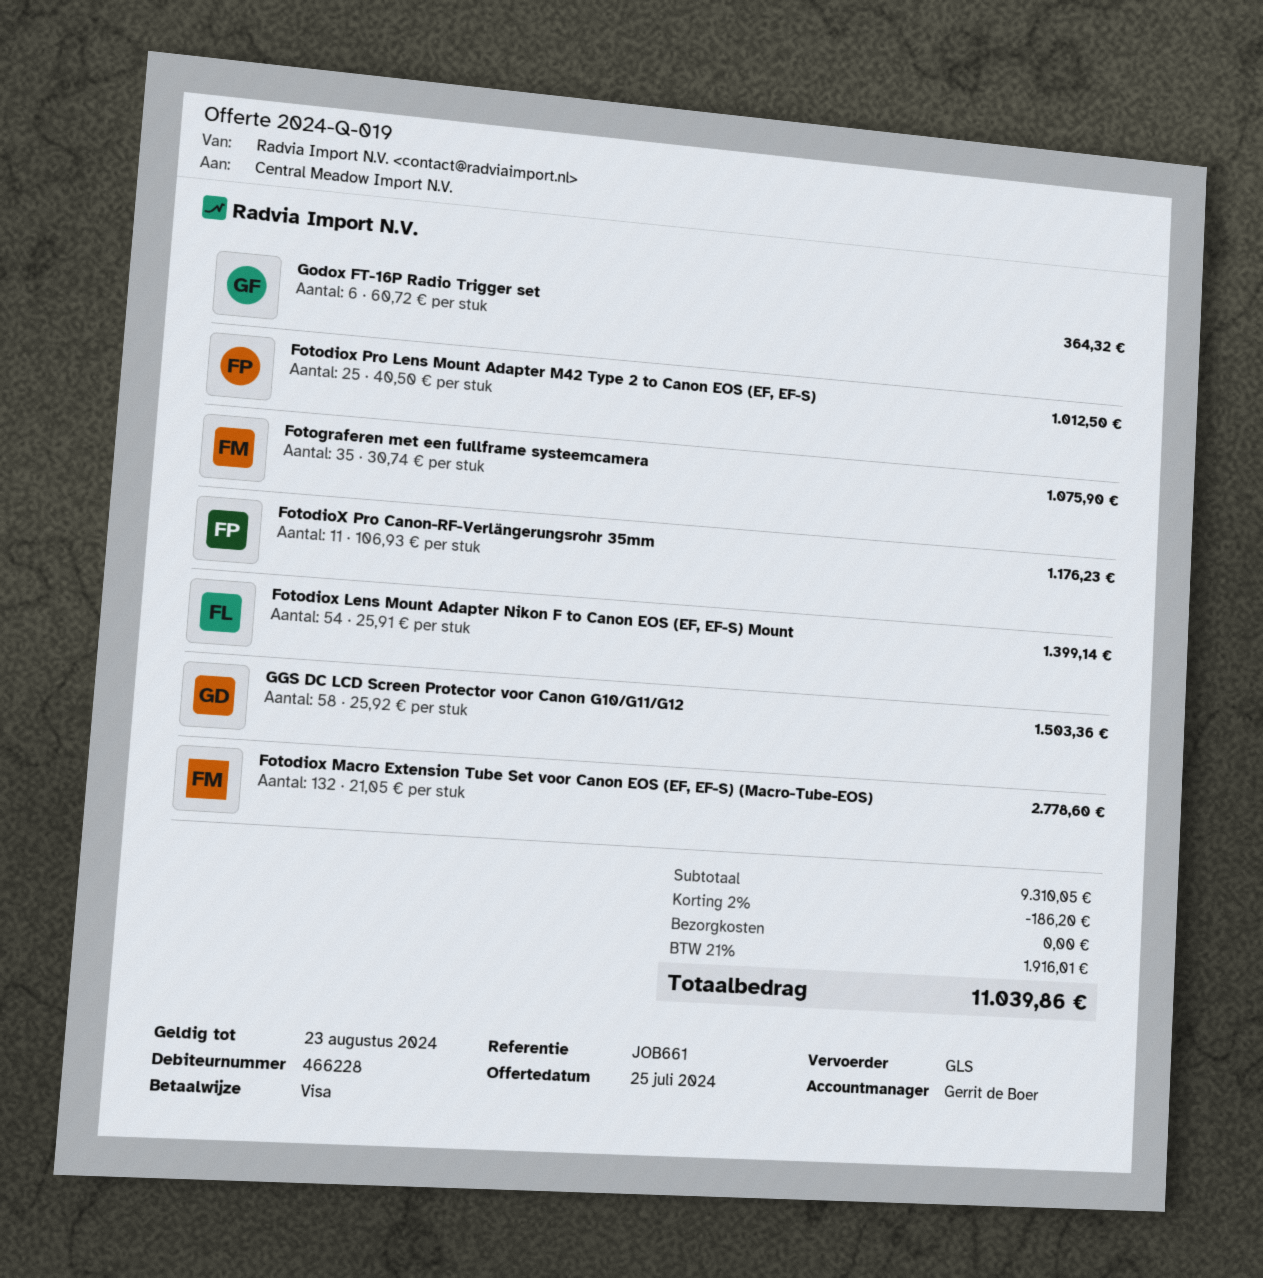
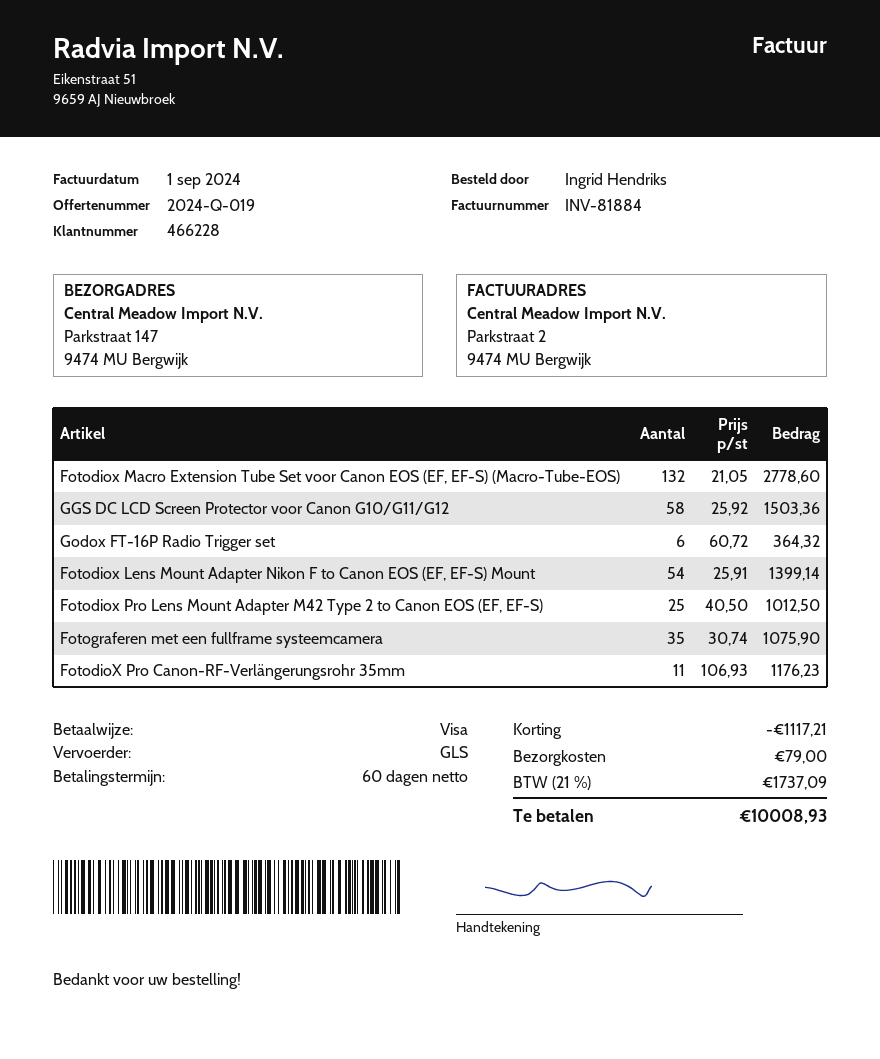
discount: 186.20 -> 1117.21
shipping: 0.00 -> 79.00
tax: 21% = 1916.01 -> 21% = 1737.09
total: 11039.86 -> 10008.93

